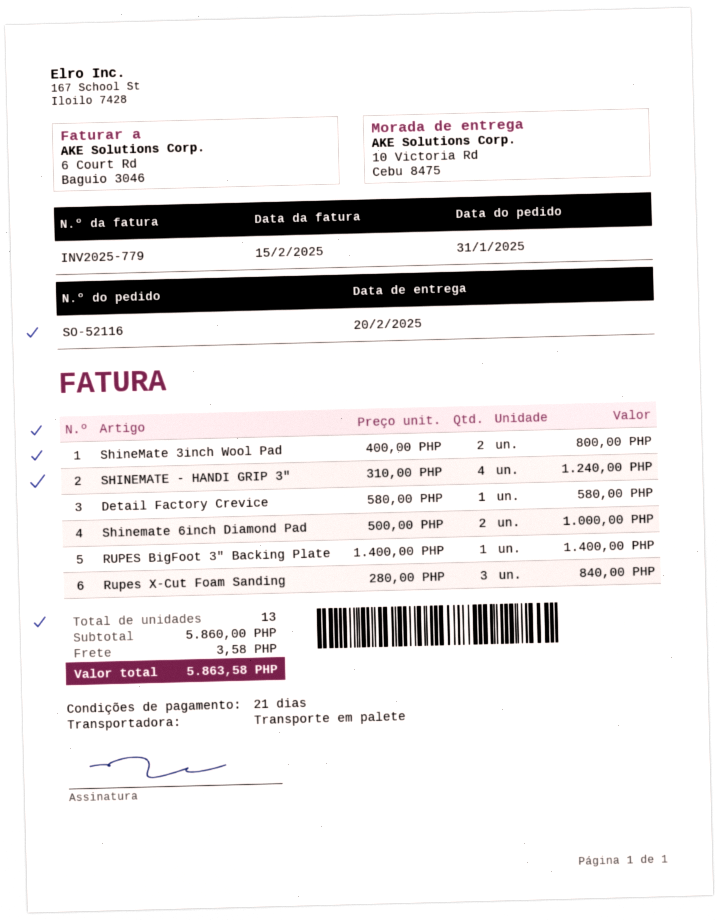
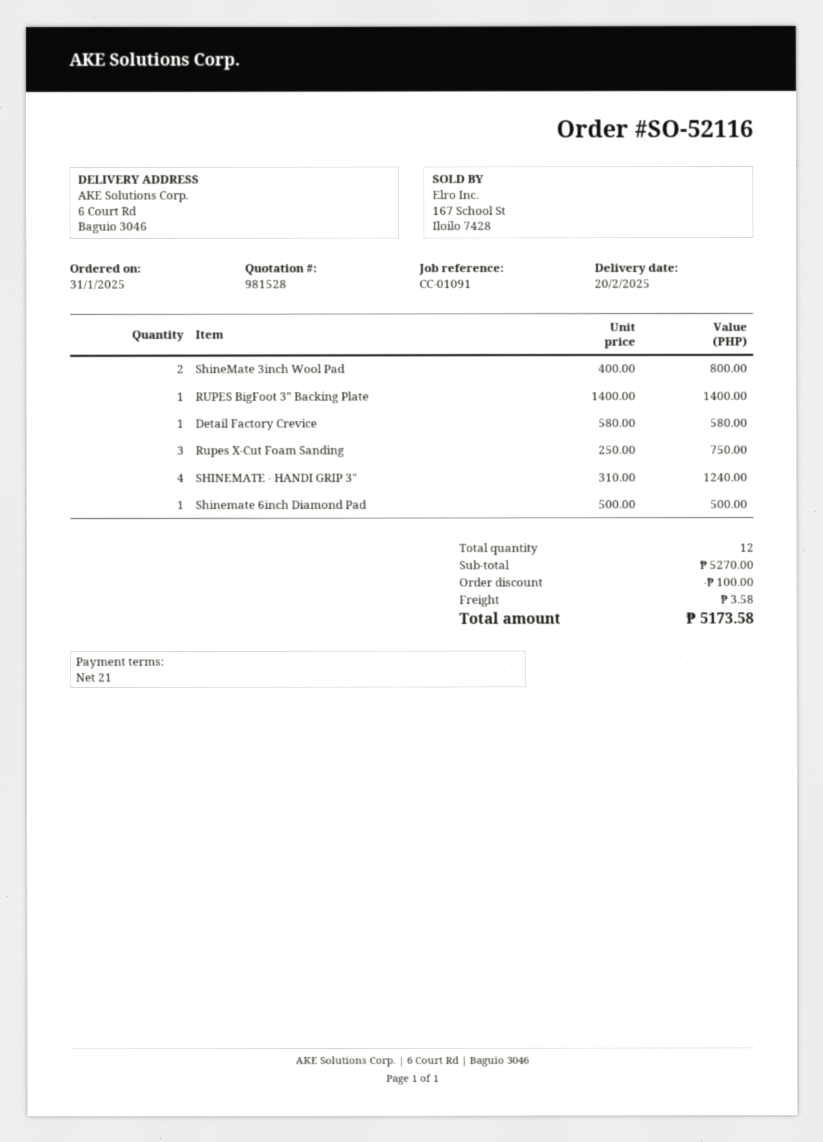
ship to: 10 Victoria Rd, Cebu 8475 -> 6 Court Rd, Baguio 3046
Shinemate 6inch Diamond Pad: 2 x 500.00 = 1000.00 -> 1 x 500.00 = 500.00
Rupes X-Cut Foam Sanding: 3 x 280.00 = 840.00 -> 3 x 250.00 = 750.00
total quantity: 13 -> 12
subtotal: 5860.00 -> 5270.00
discount: none -> 100.00
total: 5863.58 -> 5173.58

